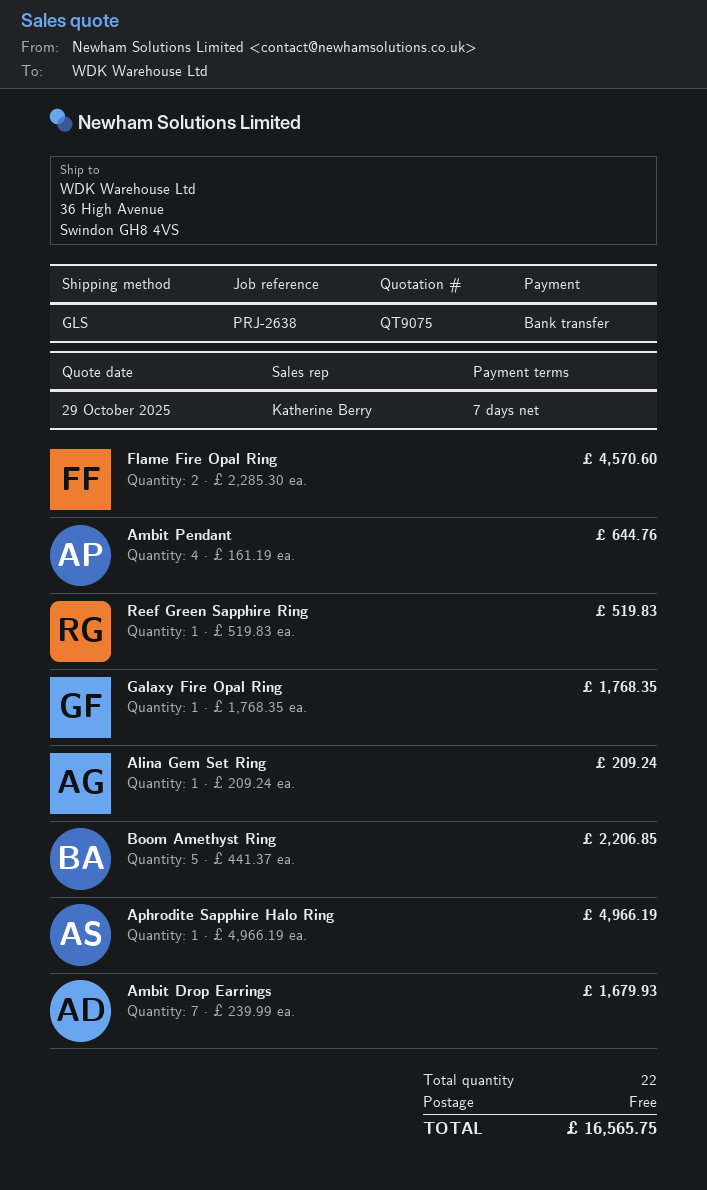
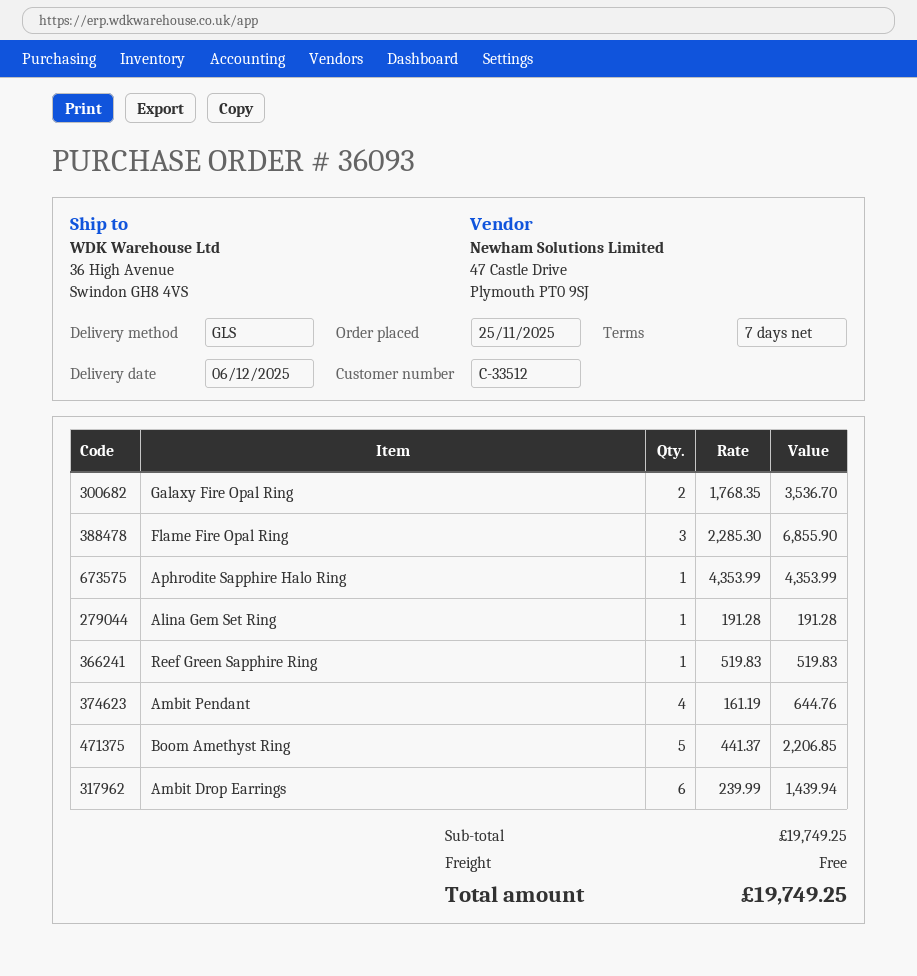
Flame Fire Opal Ring: 2 x 2285.30 = 4570.60 -> 3 x 2285.30 = 6855.90
Galaxy Fire Opal Ring: 1 x 1768.35 = 1768.35 -> 2 x 1768.35 = 3536.70
Alina Gem Set Ring: 1 x 209.24 = 209.24 -> 1 x 191.28 = 191.28
Aphrodite Sapphire Halo Ring: 1 x 4966.19 = 4966.19 -> 1 x 4353.99 = 4353.99
Ambit Drop Earrings: 7 x 239.99 = 1679.93 -> 6 x 239.99 = 1439.94
total: 16565.75 -> 19749.25

